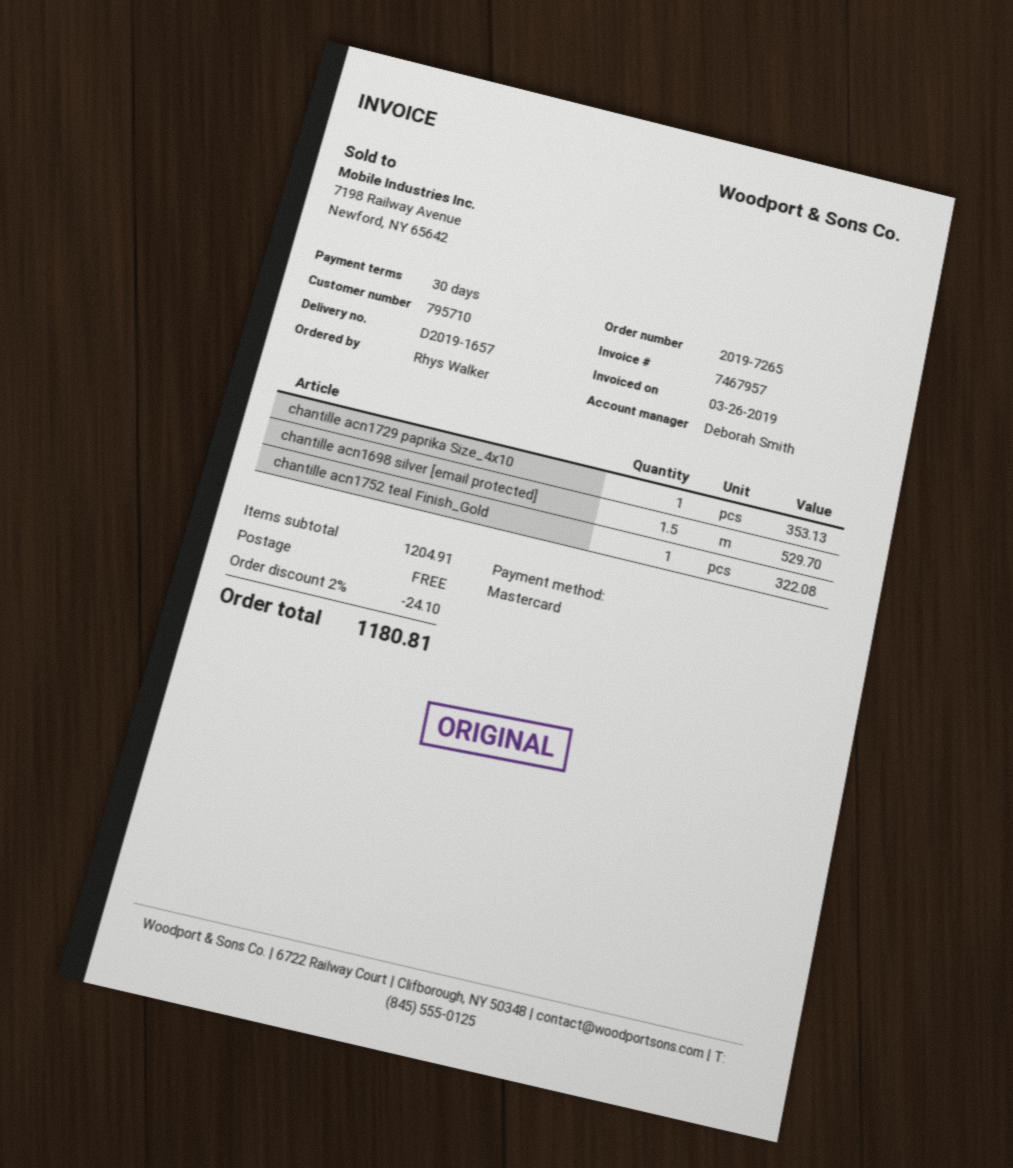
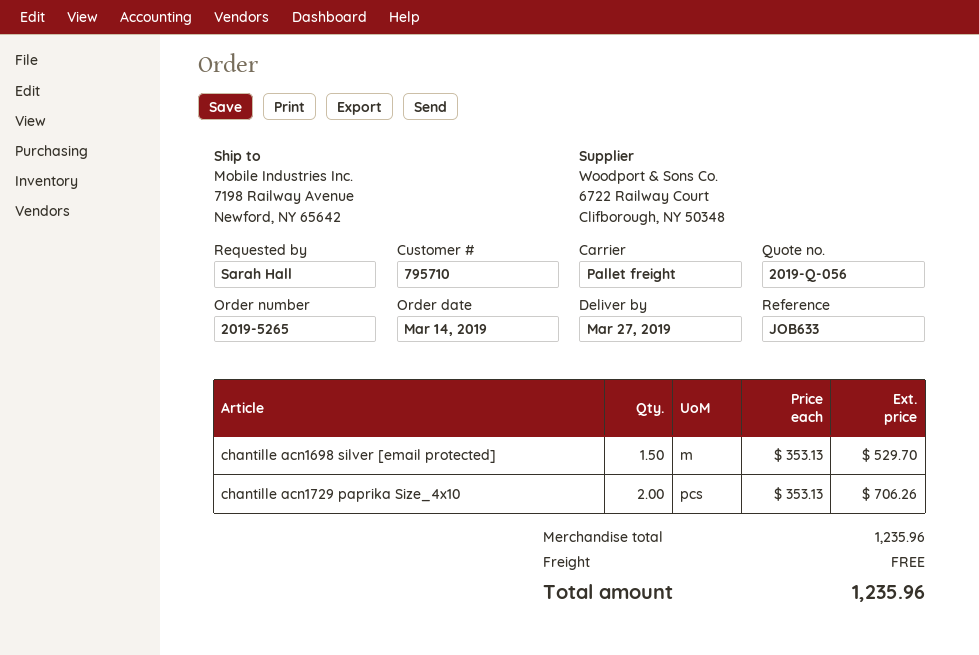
order number: 2019-7265 -> 2019-5265
ordered by: Rhys Walker -> Sarah Hall
chantille acn1729 paprika Size_4x10: 1 for 353.13 -> 2 for 706.26
chantille acn1752 teal Finish_Gold: 1 for 322.08 -> none
subtotal: 1204.91 -> 1235.96
discount: 2% = 24.10 -> none
total: 1180.81 -> 1235.96

